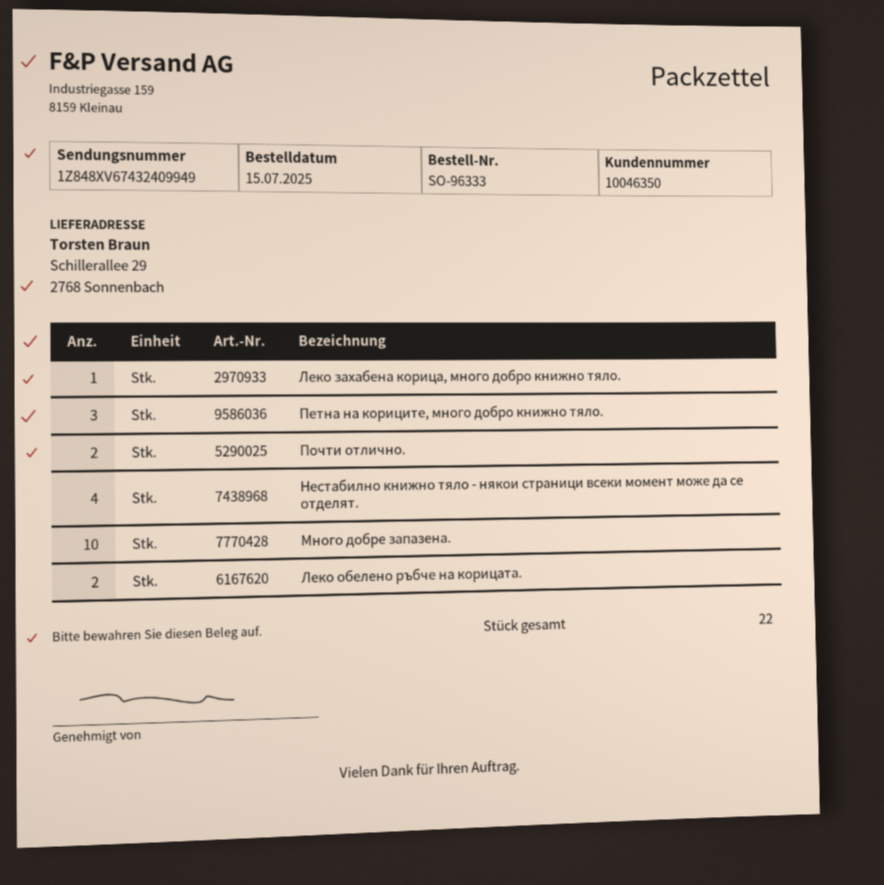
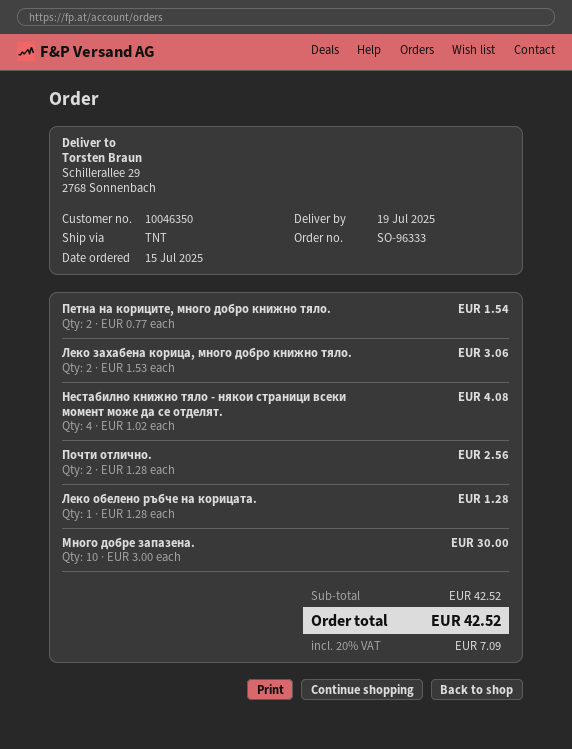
Леко захабена корица, много добро книжно тяло.: 1 -> 2
Петна на кориците, много добро книжно тяло.: 3 -> 2
Леко обелено ръбче на корицата.: 2 -> 1

